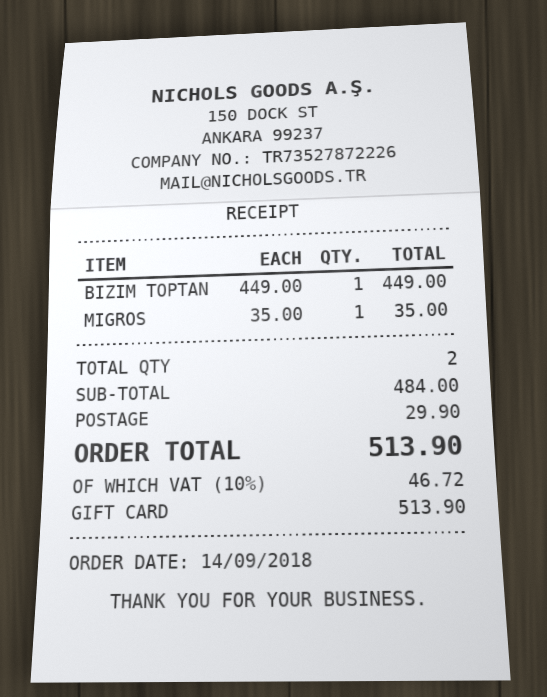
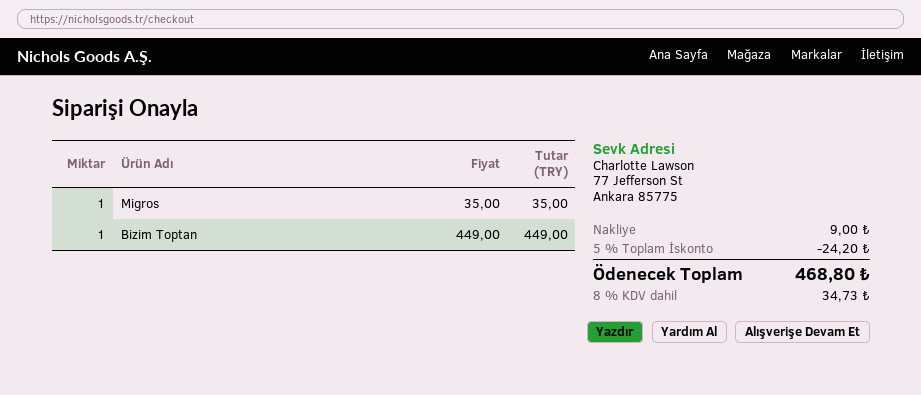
discount: none -> 5% = 24.20
shipping: 29.90 -> 9.00
tax: 10% = 46.72 -> 8% = 34.73
total: 513.90 -> 468.80

